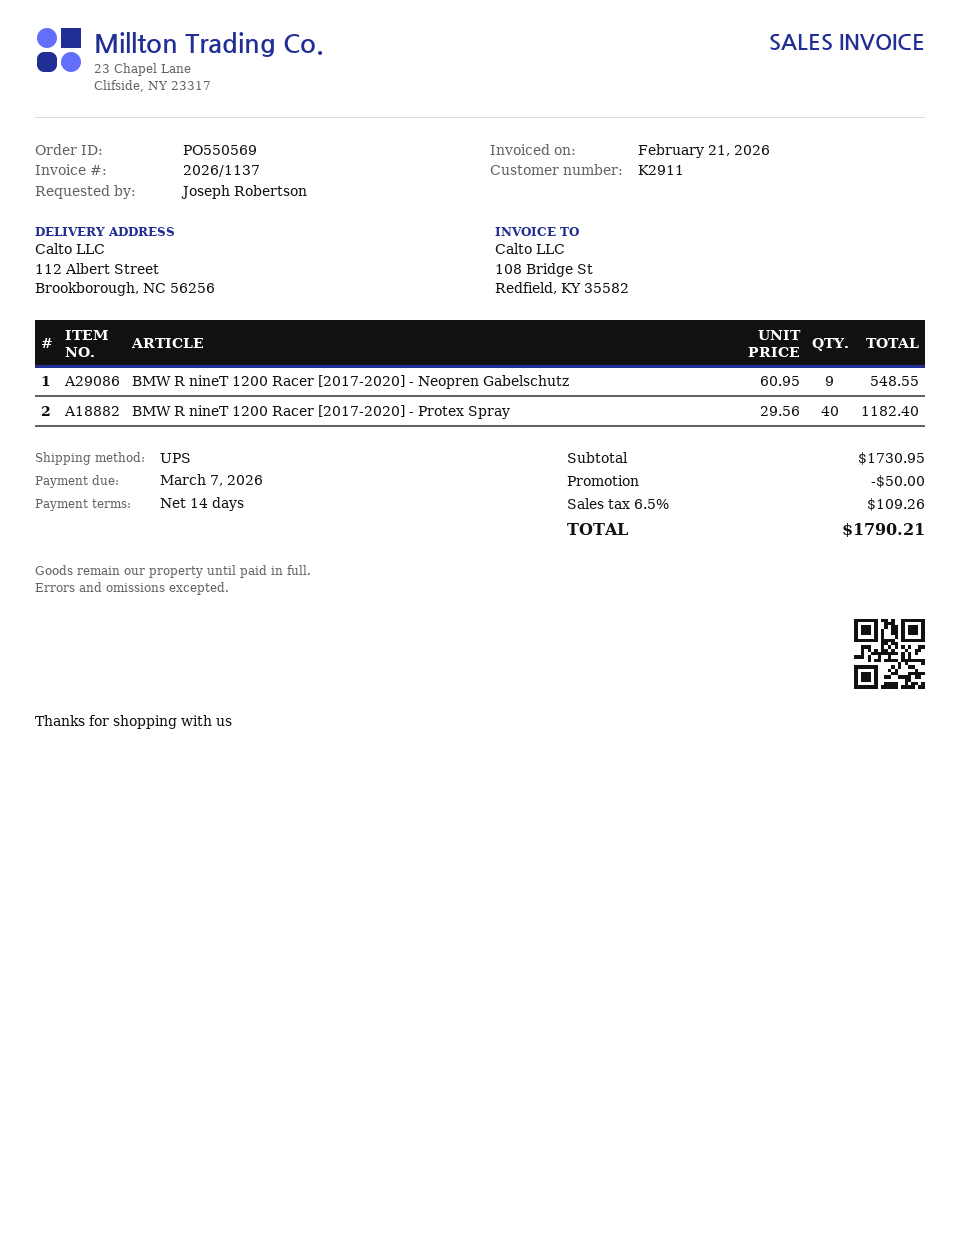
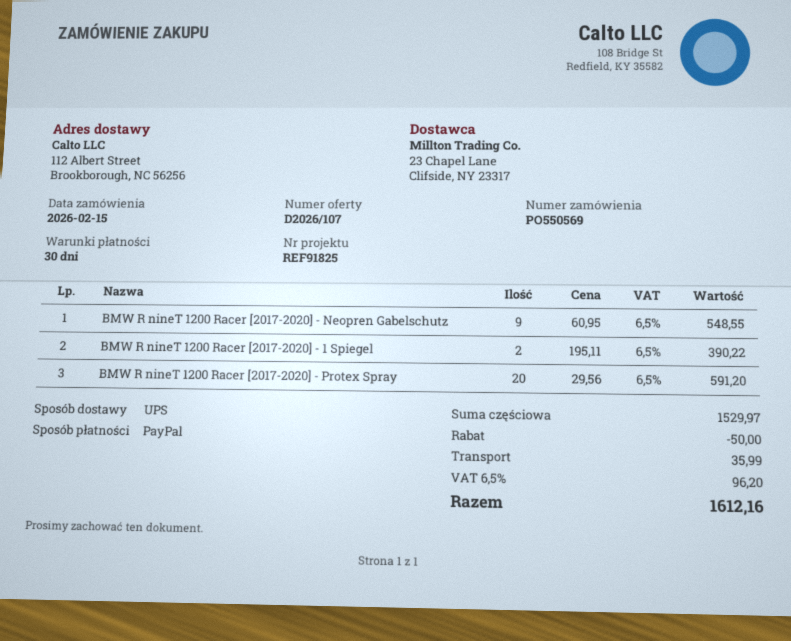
payment terms: 14 days -> 30 days
BMW R nineT 1200 Racer [2017-2020] - Protex Spray: 40 x 29.56 = 1182.40 -> 20 x 29.56 = 591.20
BMW R nineT 1200 Racer [2017-2020] - 1 Spiegel: none -> 2 x 195.11 = 390.22
subtotal: 1730.95 -> 1529.97
shipping: none -> 35.99
tax: 6.5% = 109.26 -> 6.5% = 96.20
total: 1790.21 -> 1612.16

